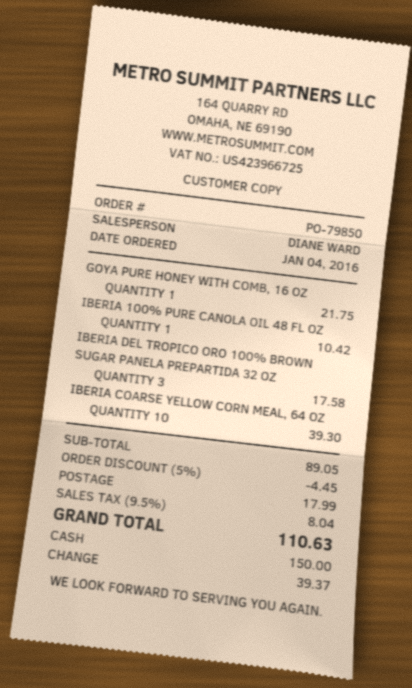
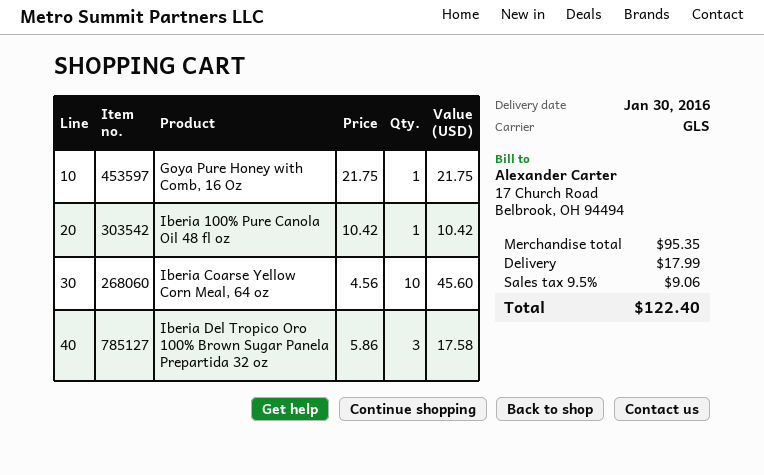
IBERIA COARSE YELLOW CORN MEAL, 64 OZ: 10 for 39.30 -> 10 for 45.60
subtotal: 89.05 -> 95.35
discount: 5% = 4.45 -> none
tax: 9.5% = 8.04 -> 9.5% = 9.06
total: 110.63 -> 122.40

